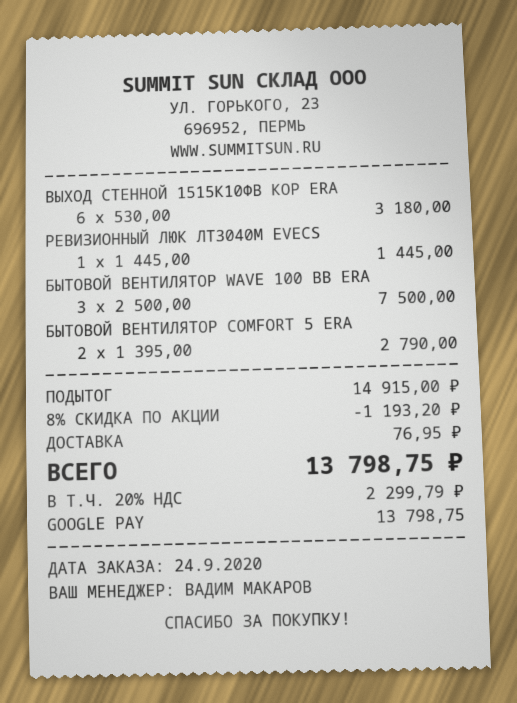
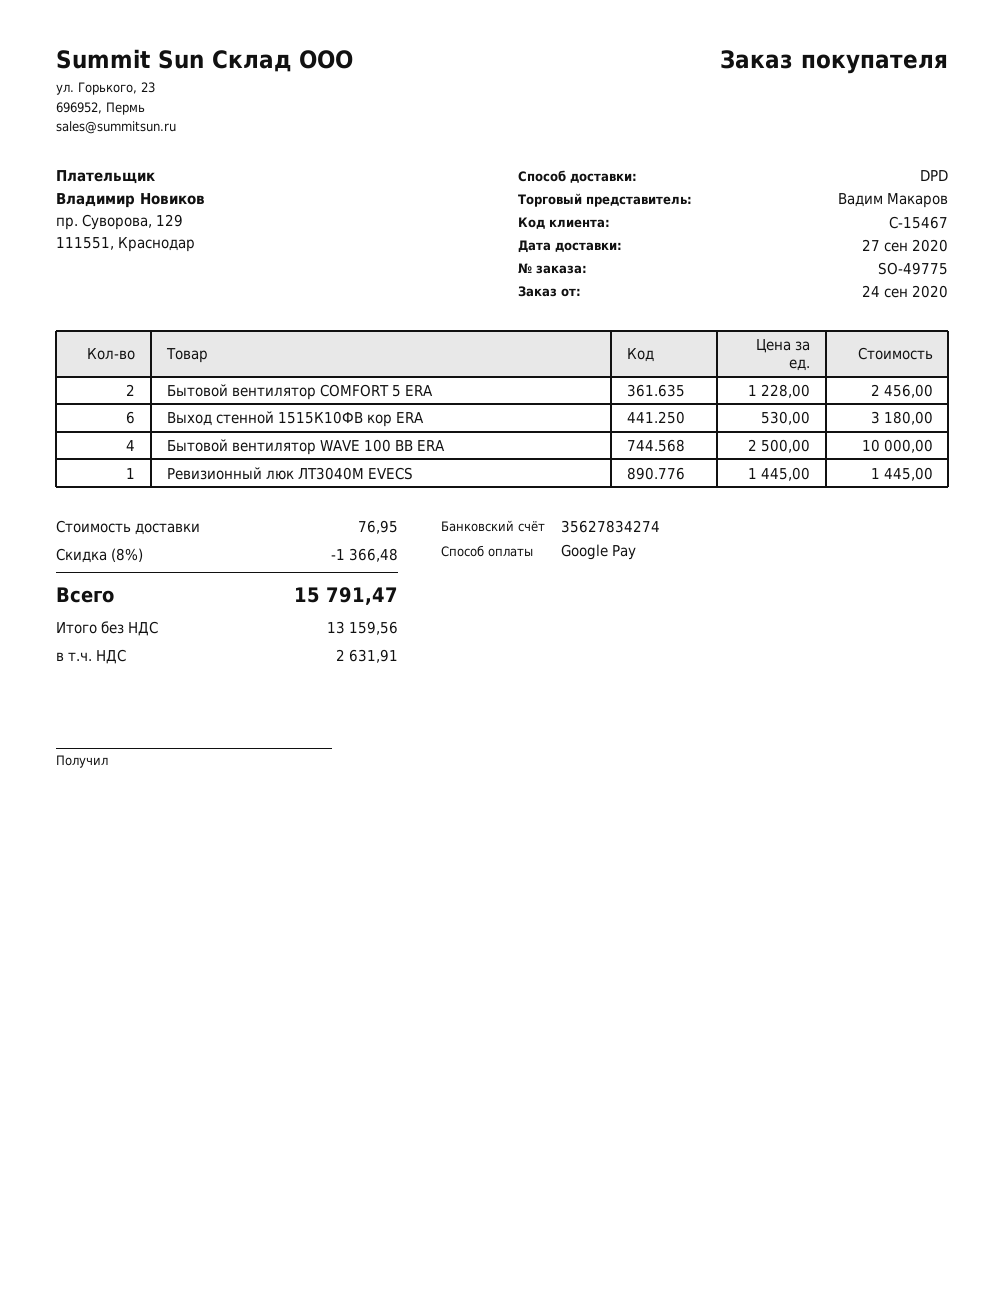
БЫТОВОЙ ВЕНТИЛЯТОР WAVE 100 BB ERA: 3 x 2500.00 = 7500.00 -> 4 x 2500.00 = 10000.00
БЫТОВОЙ ВЕНТИЛЯТОР COMFORT 5 ERA: 2 x 1395.00 = 2790.00 -> 2 x 1228.00 = 2456.00
discount: 8% = 1193.20 -> 8% = 1366.48
tax: 2299.79 -> 2631.91
total: 13798.75 -> 15791.47

